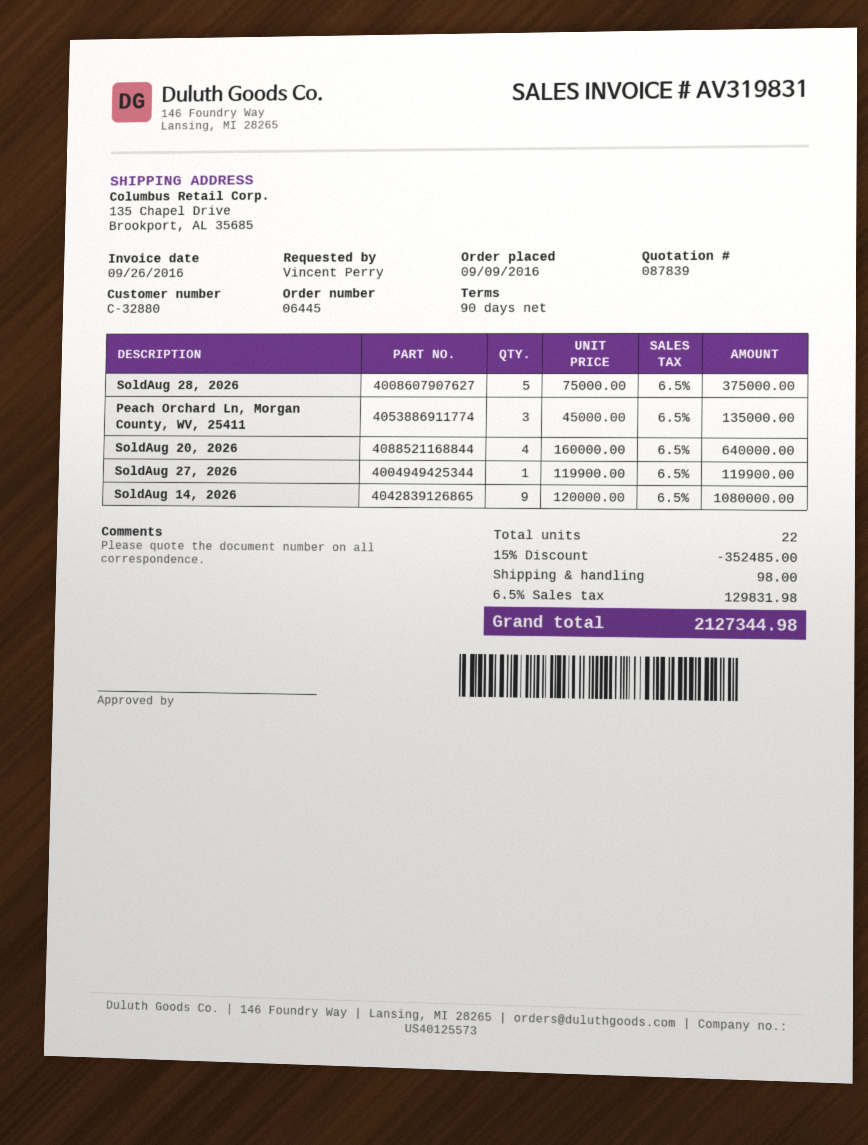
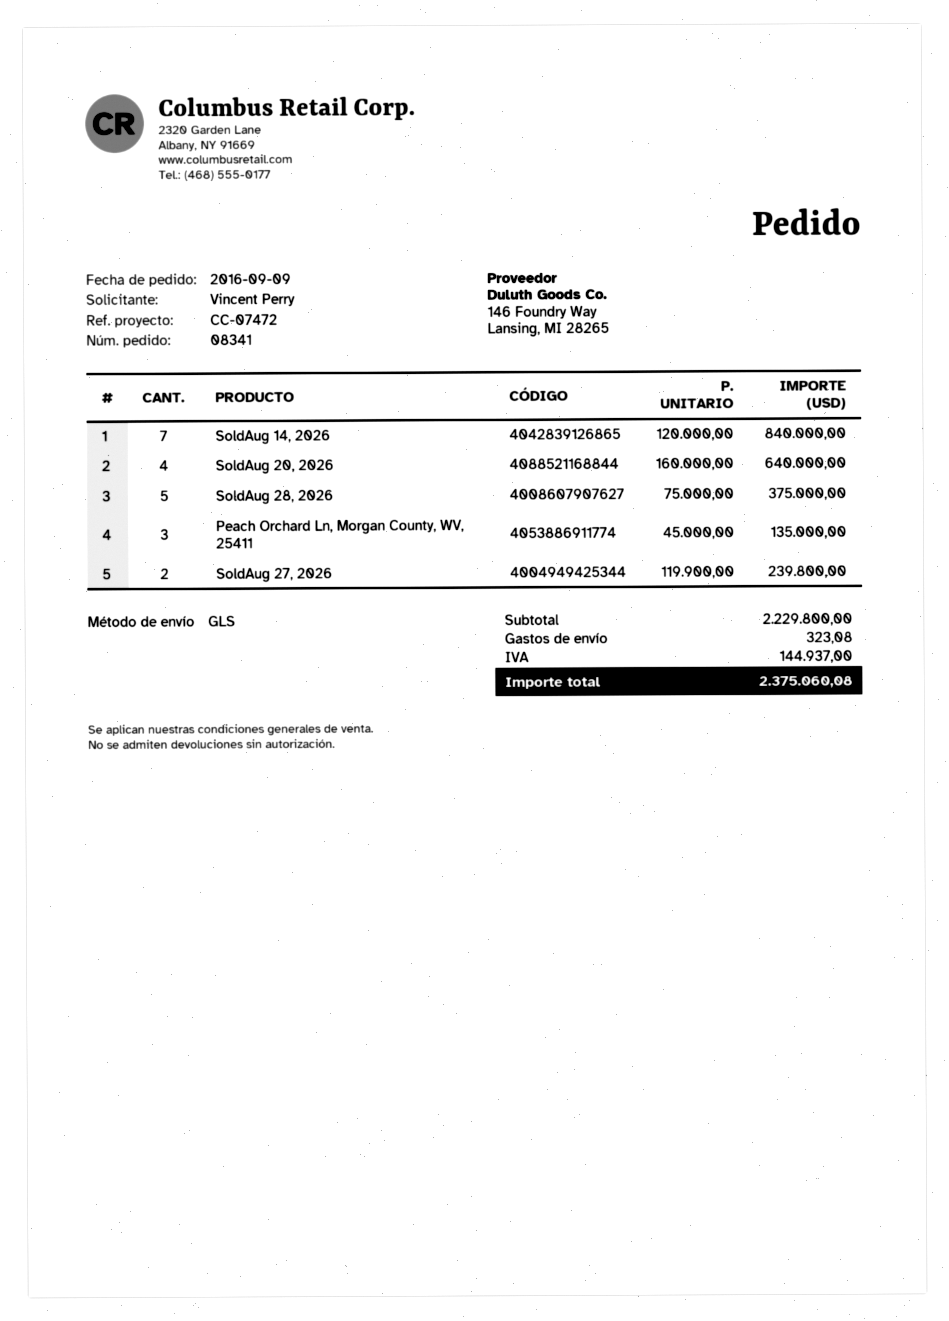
order number: 06445 -> 08341
SoldAug 27, 2026: 1 x 119900.00 = 119900.00 -> 2 x 119900.00 = 239800.00
SoldAug 14, 2026: 9 x 120000.00 = 1080000.00 -> 7 x 120000.00 = 840000.00
discount: 15% = 352485.00 -> none
shipping: 98.00 -> 323.08
tax: 129831.98 -> 144937.00
total: 2127344.98 -> 2375060.08

